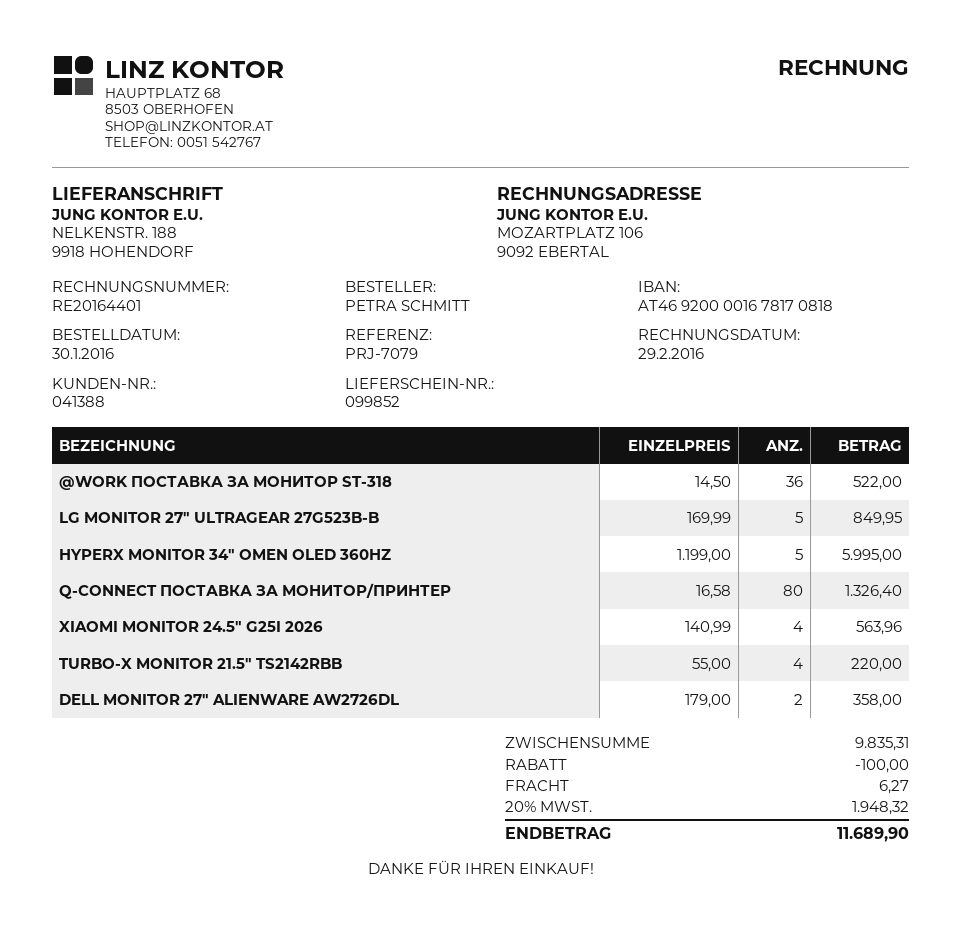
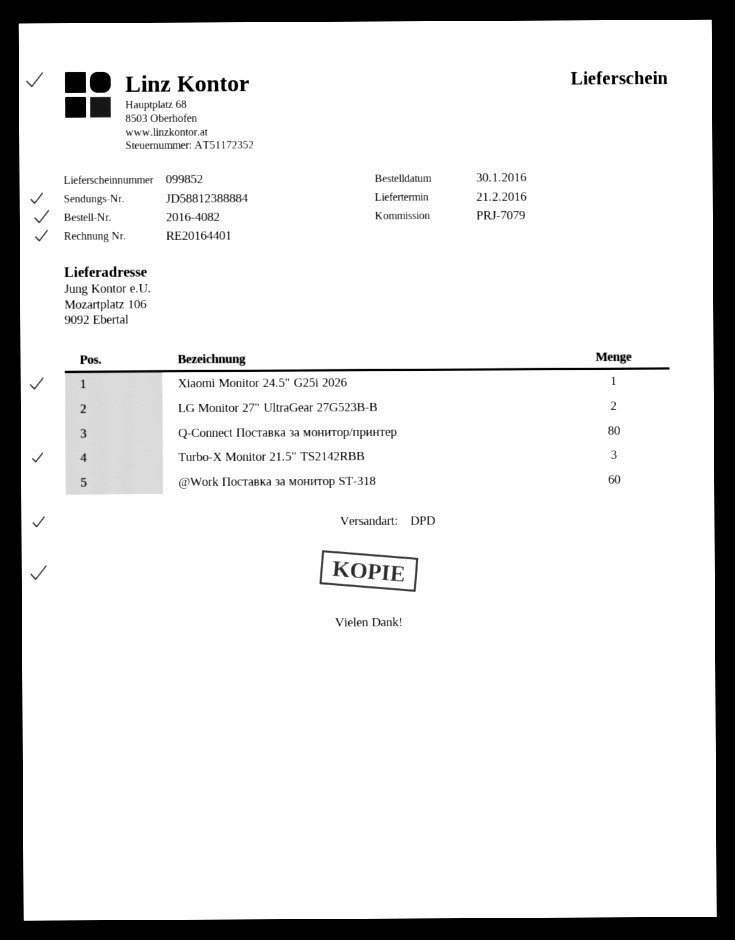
ship to: NELKENSTR. 188, 9918 HOHENDORF -> Mozartplatz 106, 9092 Ebertal
@WORK ПОСТАВКА ЗА МОНИТОР ST-318: 36 -> 60
LG MONITOR 27" ULTRAGEAR 27G523B-B: 5 -> 2
HYPERX MONITOR 34" OMEN OLED 360HZ: 5 -> none
XIAOMI MONITOR 24.5" G25I 2026: 4 -> 1
TURBO-X MONITOR 21.5" TS2142RBB: 4 -> 3
DELL MONITOR 27" ALIENWARE AW2726DL: 2 -> none

